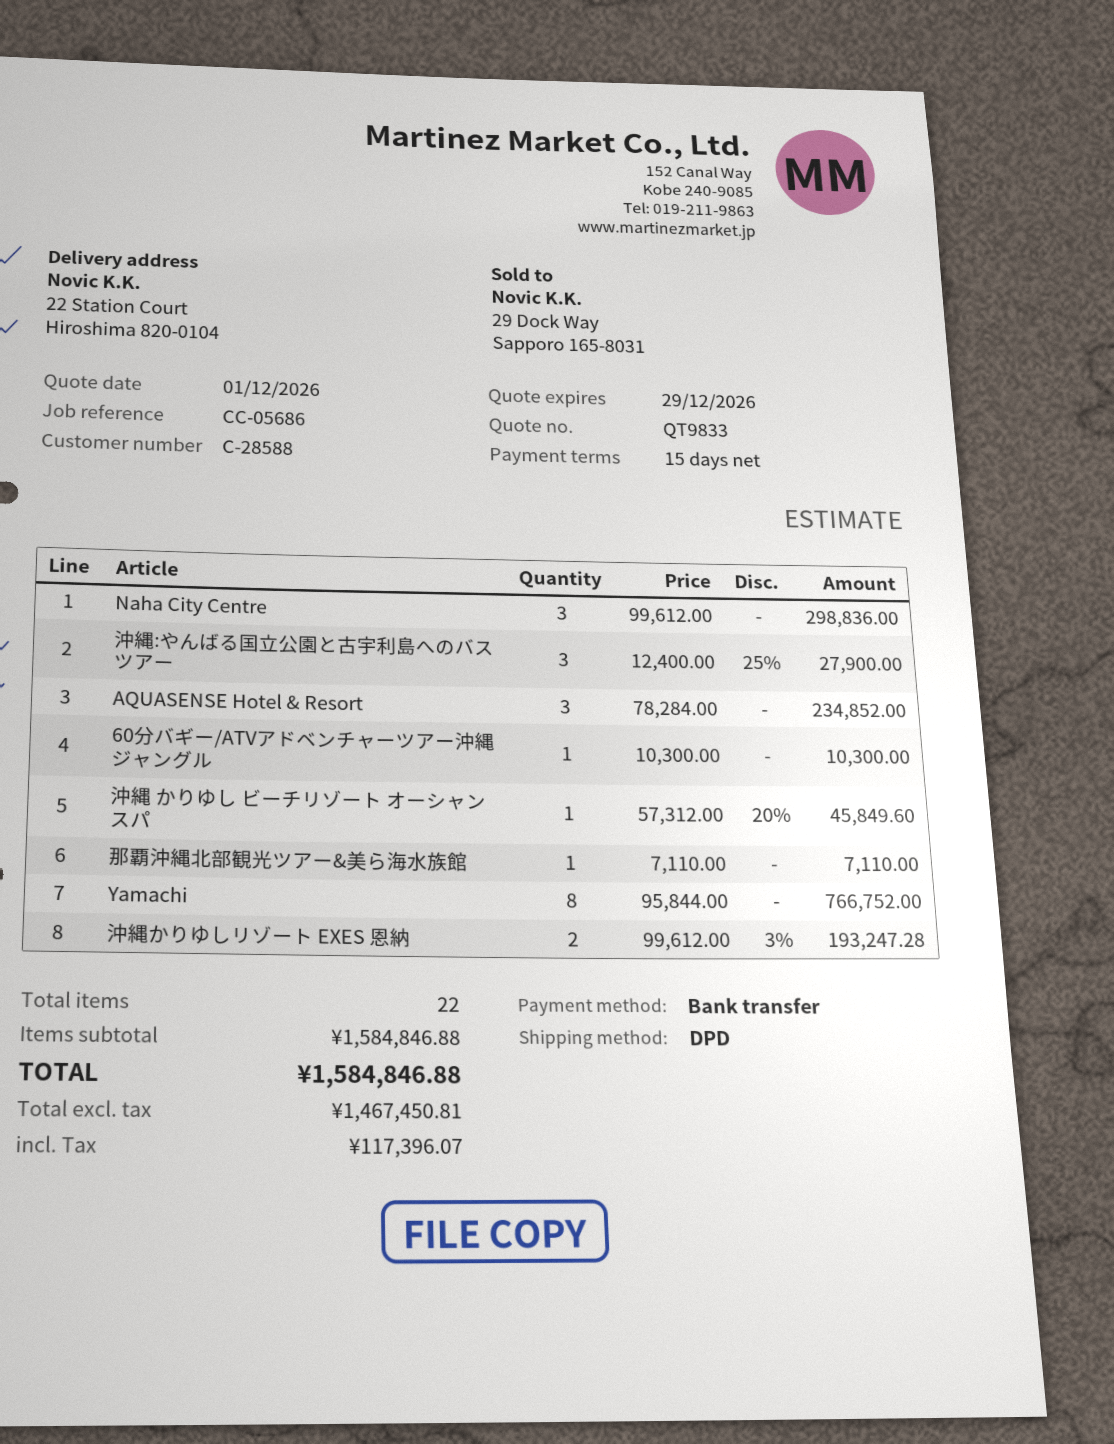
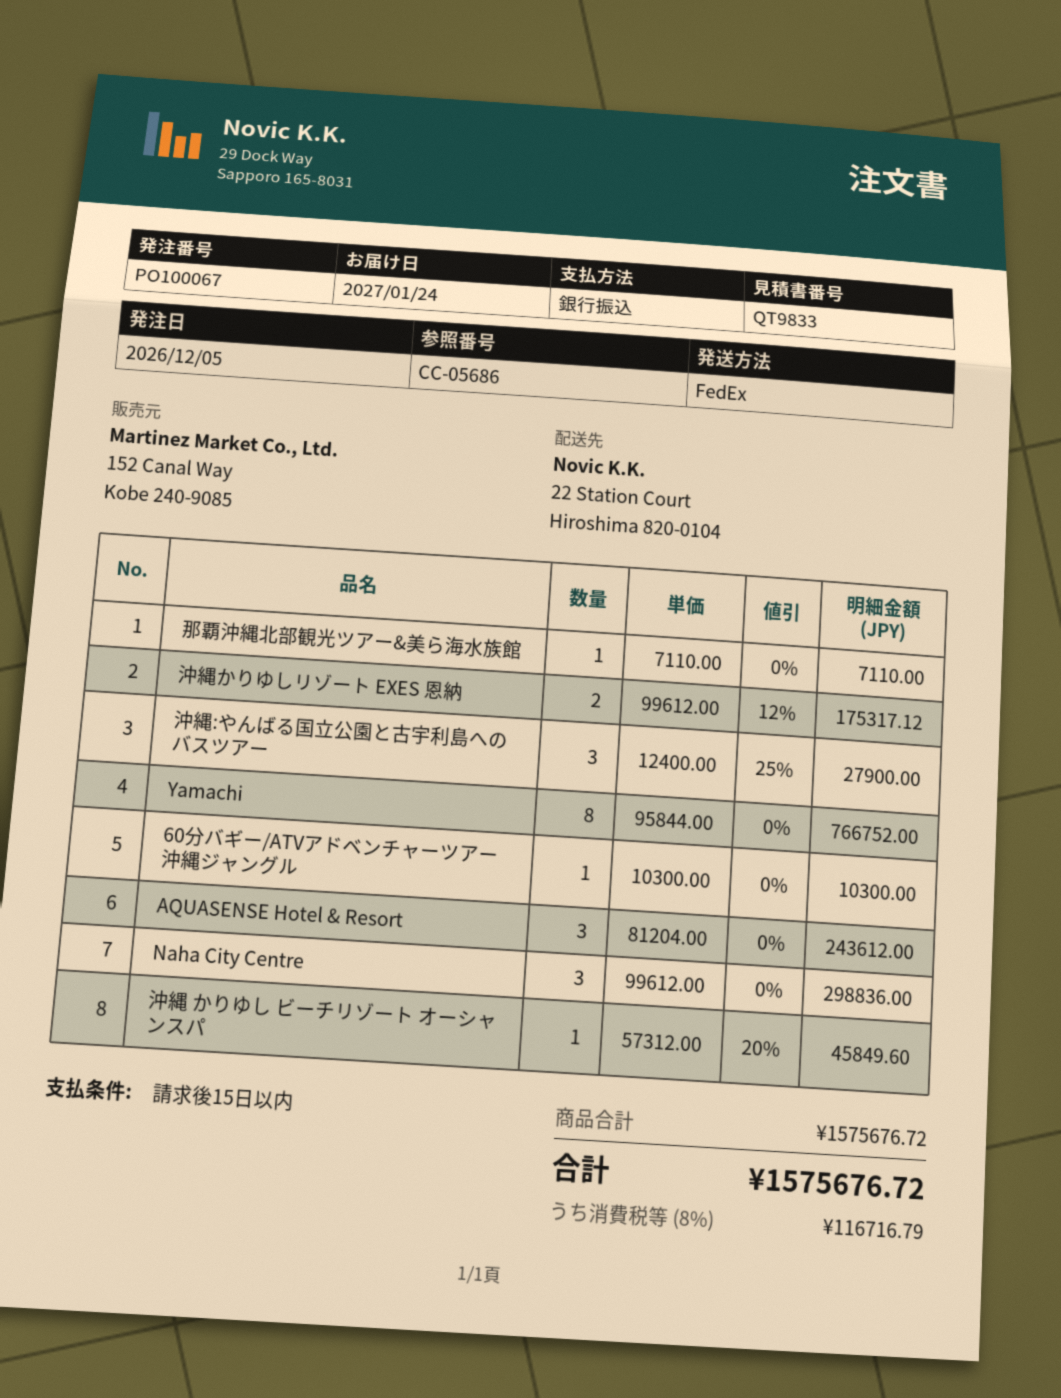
shipping method: DPD -> FedEx
AQUASENSE Hotel & Resort: 3 x 78284.00 = 234852.00 -> 3 x 81204.00 = 243612.00
沖縄かりゆしリゾート EXES 恩納: 2 x 99612.00 - 3% = 193247.28 -> 2 x 99612.00 - 12% = 175317.12
subtotal: 1584846.88 -> 1575676.72
tax: 117396.07 -> 116716.79
total: 1584846.88 -> 1575676.72

